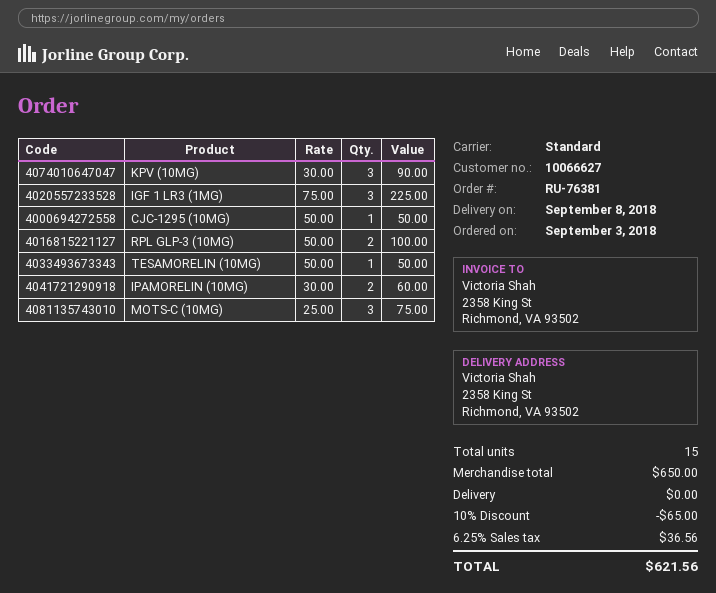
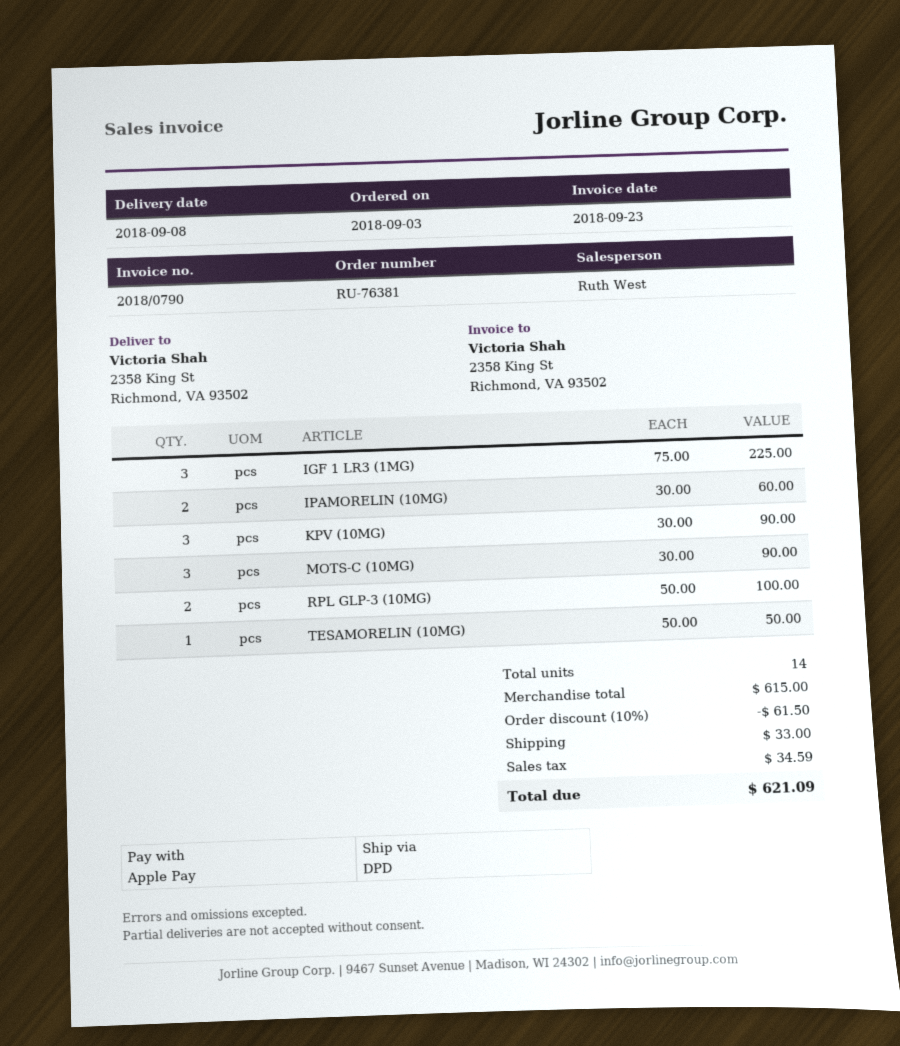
shipping method: standard -> DPD
CJC-1295 (10MG): 1 x 50.00 = 50.00 -> none
MOTS-C (10MG): 3 x 25.00 = 75.00 -> 3 x 30.00 = 90.00
total quantity: 15 -> 14
subtotal: 650.00 -> 615.00
discount: 10% = 65.00 -> 10% = 61.50
shipping: 0.00 -> 33.00
tax: 36.56 -> 34.59
total: 621.56 -> 621.09

